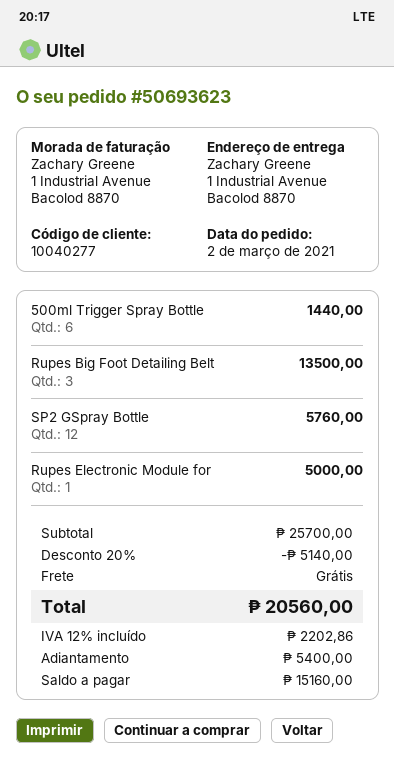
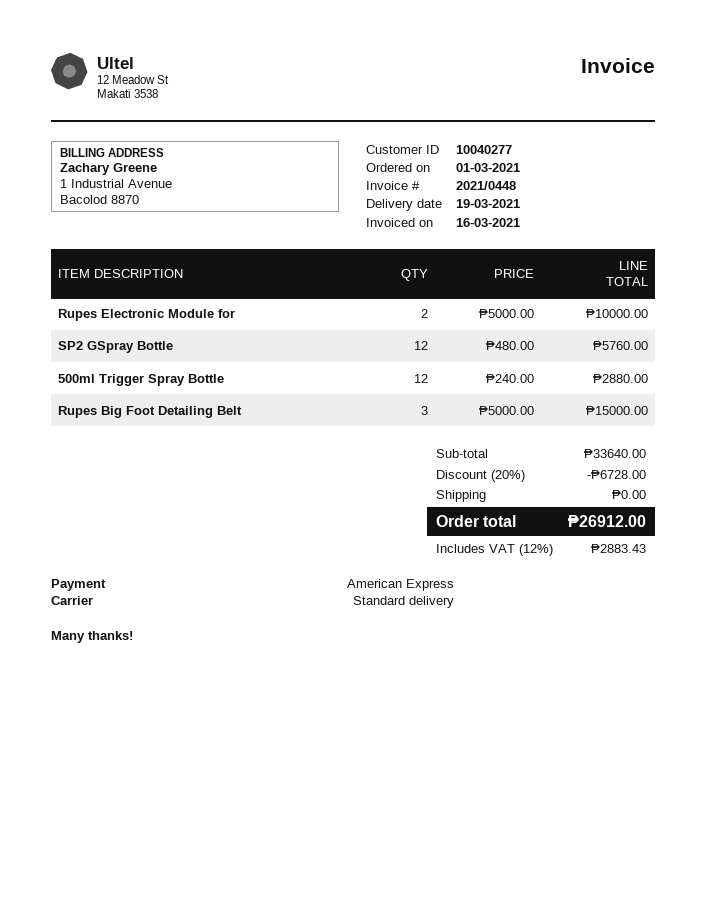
order date: 2021-03-02 -> 2021-03-01
500ml Trigger Spray Bottle: 6 for 1440.00 -> 12 for 2880.00
Rupes Big Foot Detailing Belt: 3 for 13500.00 -> 3 for 15000.00
Rupes Electronic Module for: 1 for 5000.00 -> 2 for 10000.00
subtotal: 25700.00 -> 33640.00
discount: 20% = 5140.00 -> 20% = 6728.00
tax: 12% = 2202.86 -> 12% = 2883.43
total: 20560.00 -> 26912.00

